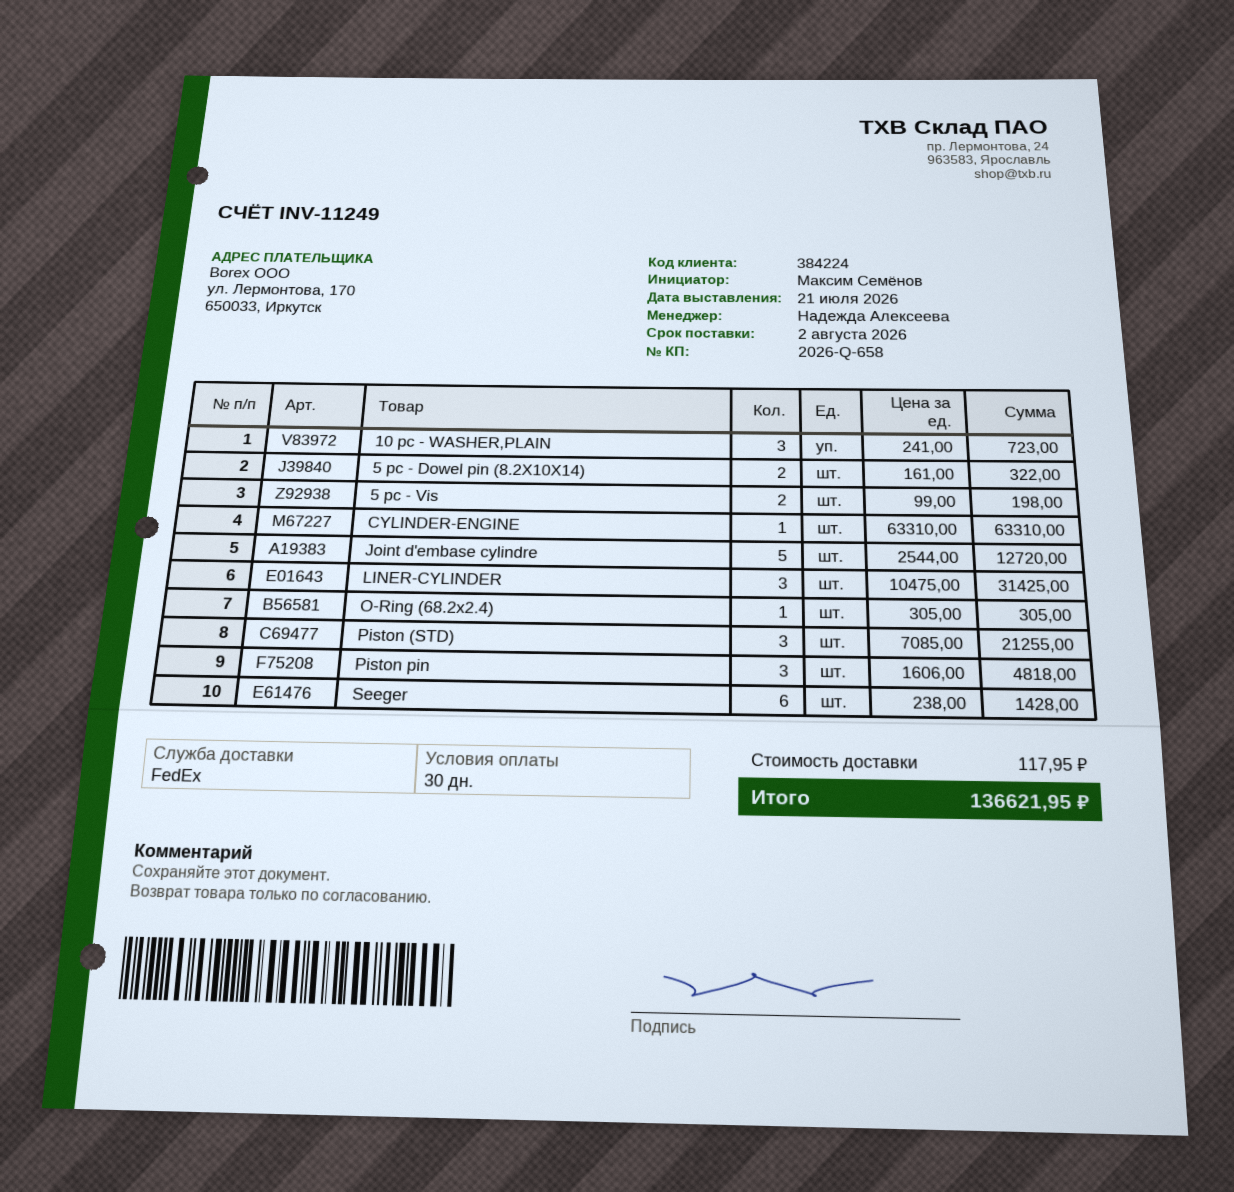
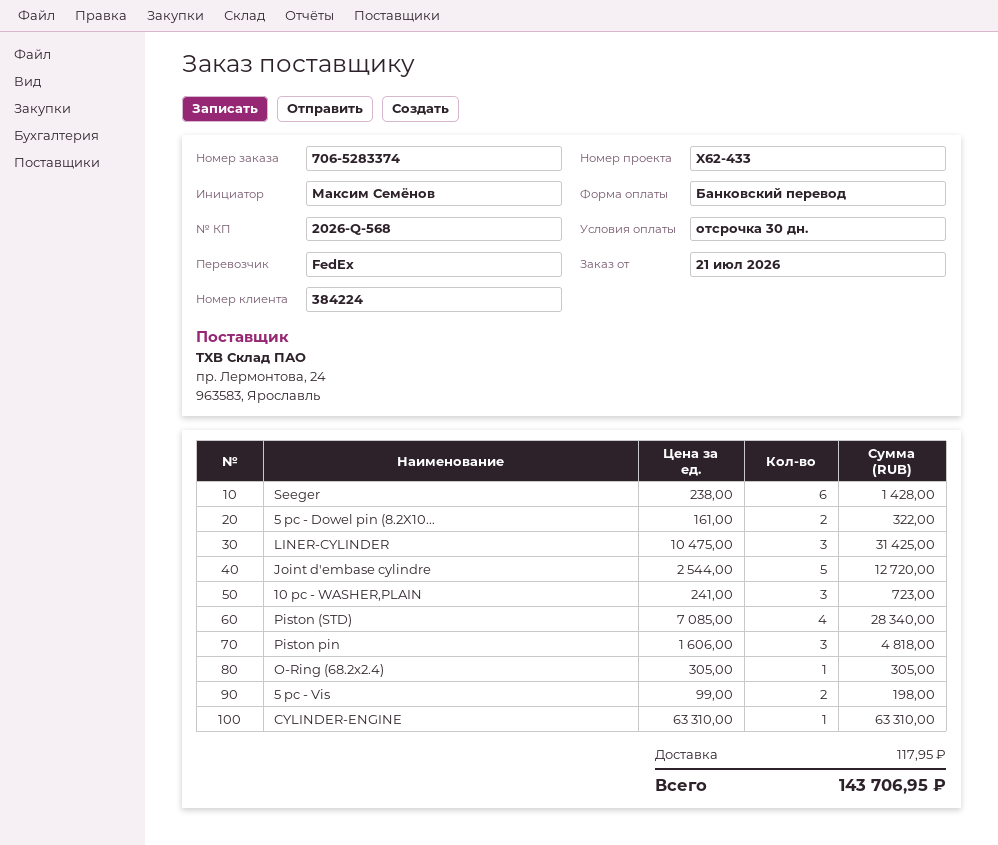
quote number: 2026-Q-658 -> 2026-Q-568
Piston (STD): 3 x 7085.00 = 21255.00 -> 4 x 7085.00 = 28340.00
total: 136621.95 -> 143706.95

